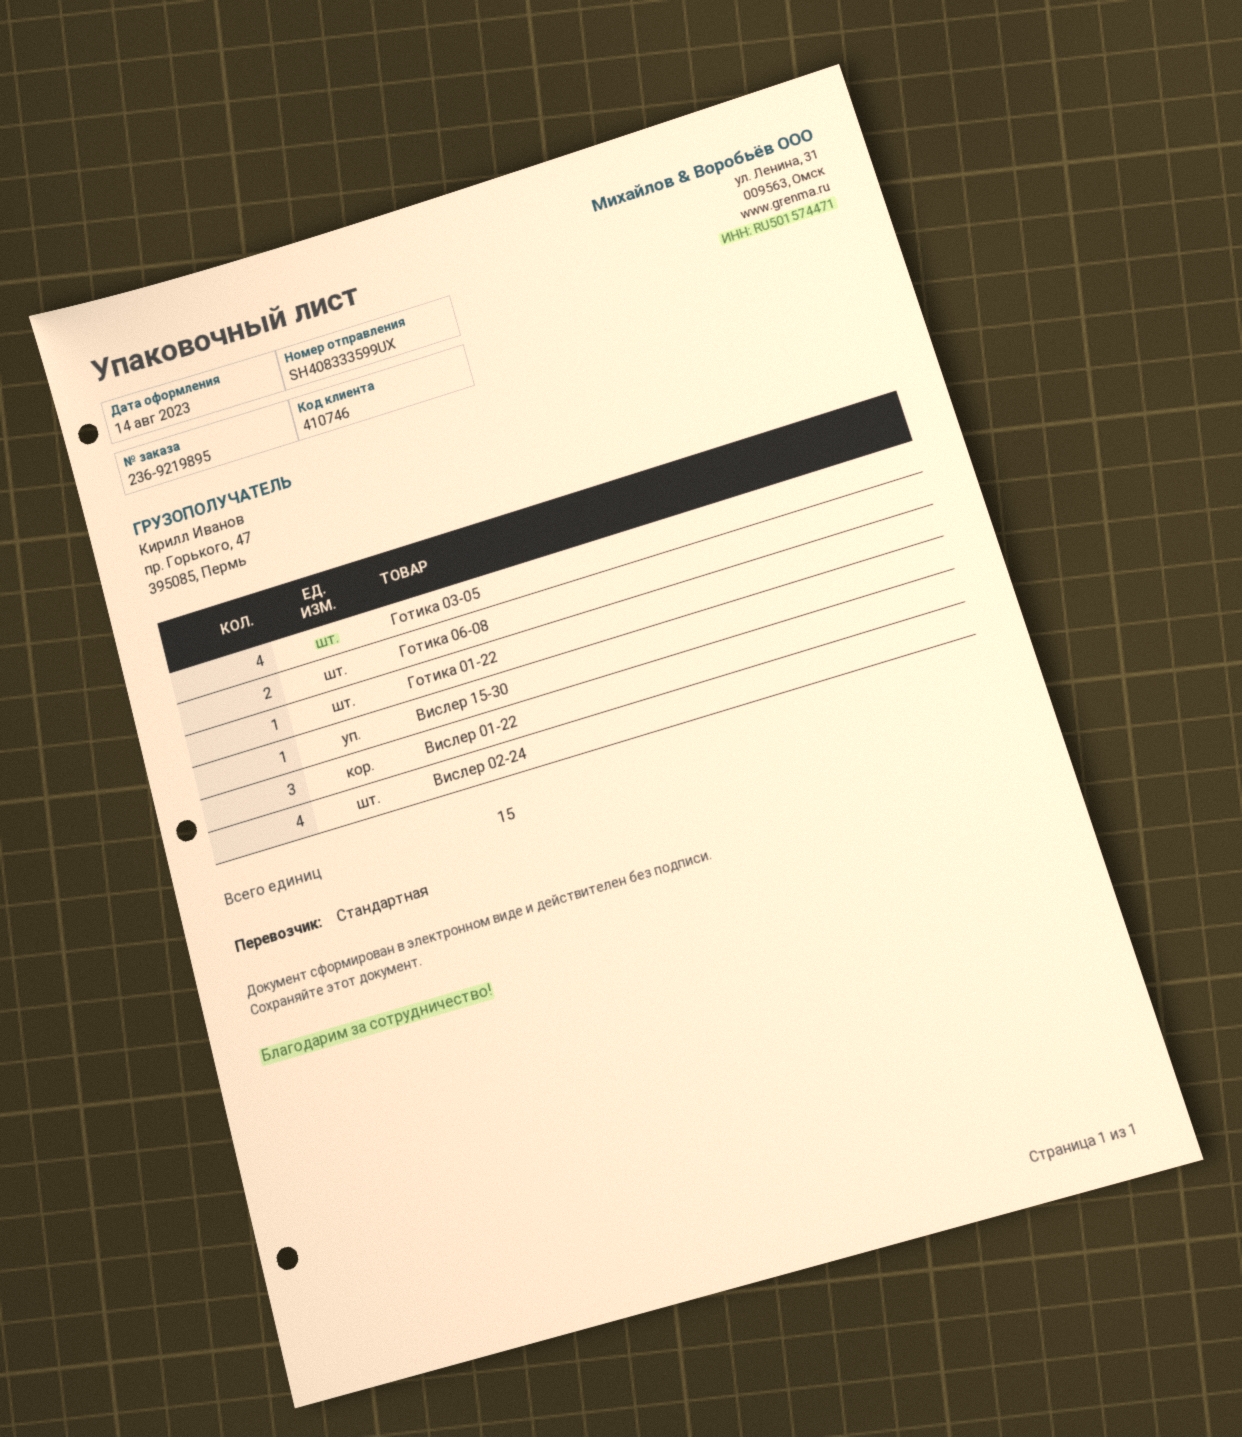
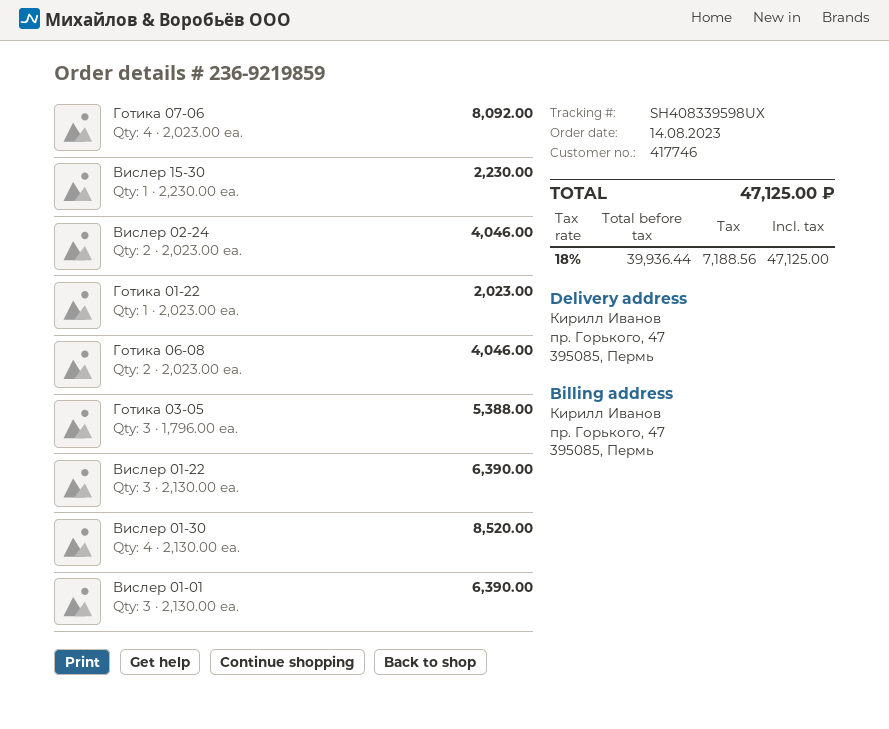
order number: 236-9219895 -> 236-9219859
customer number: 410746 -> 417746
tracking number: SH408333599UX -> SH408339598UX
Готика 03-05: 4 -> 3
Вислер 02-24: 4 -> 2
Готика 07-06: none -> 4
Вислер 01-30: none -> 4
Вислер 01-01: none -> 3

